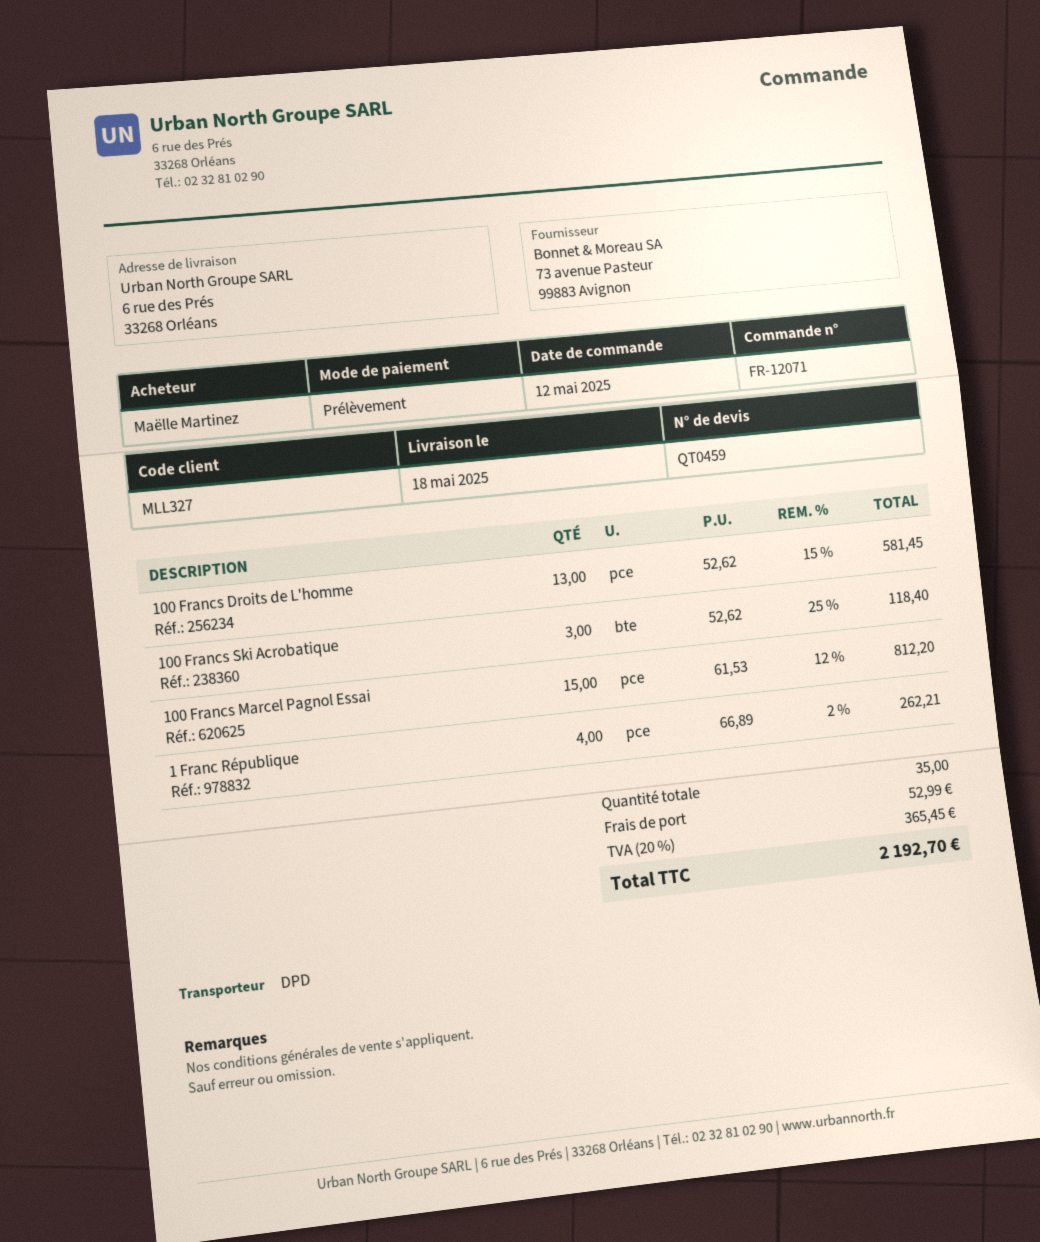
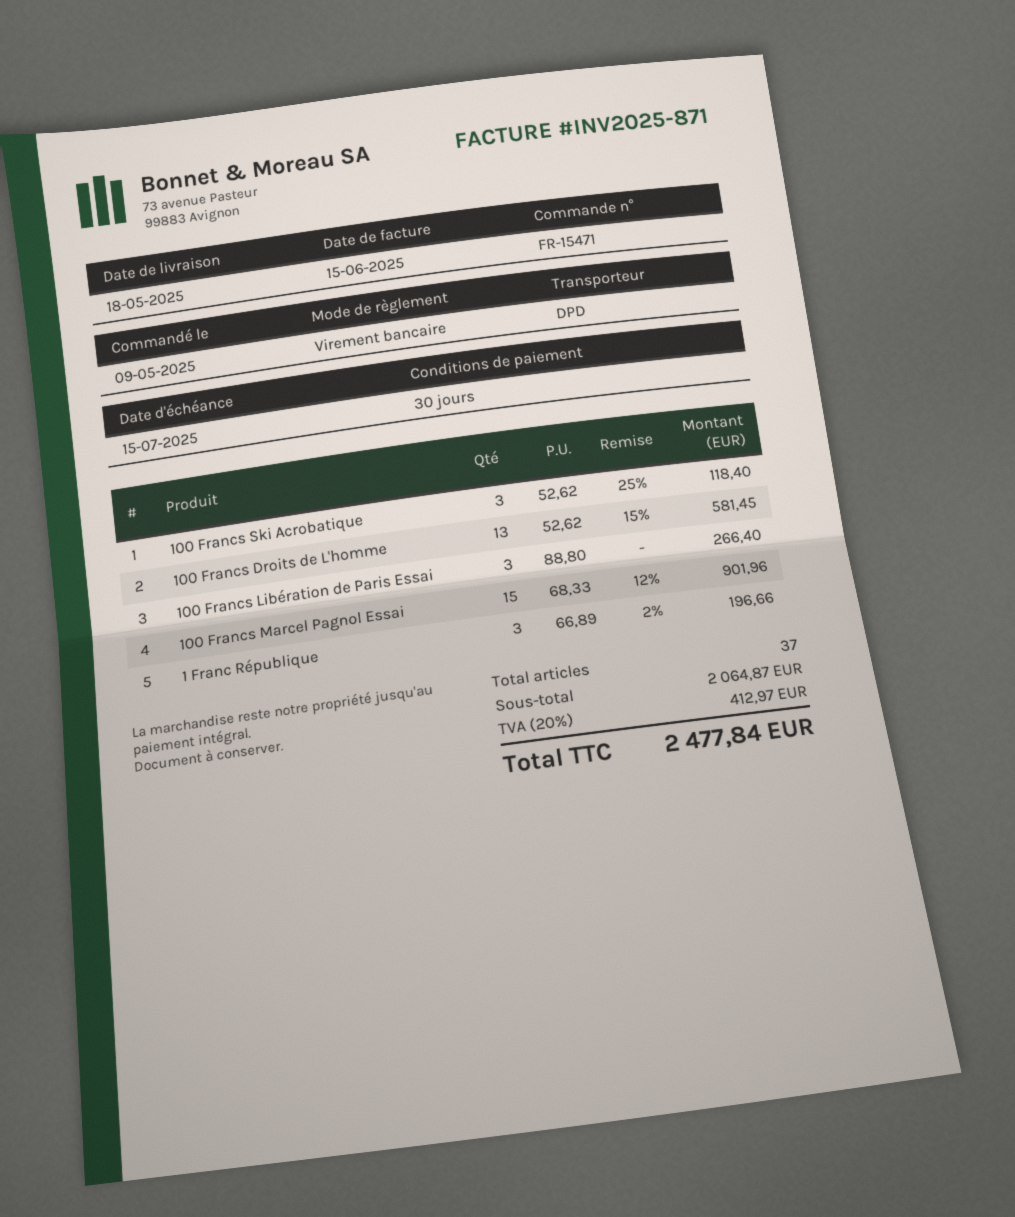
order number: FR-12071 -> FR-15471
order date: 2025-05-12 -> 2025-05-09
payment method: direct debit -> bank transfer
100 Francs Marcel Pagnol Essai: 15 x 61.53 - 12% = 812.20 -> 15 x 68.33 - 12% = 901.96
1 Franc République: 4 x 66.89 - 2% = 262.21 -> 3 x 66.89 - 2% = 196.66
100 Francs Libération de Paris Essai: none -> 3 x 88.80 = 266.40
total quantity: 35 -> 37
shipping: 52.99 -> none
tax: 20% = 365.45 -> 20% = 412.97
total: 2192.70 -> 2477.84

